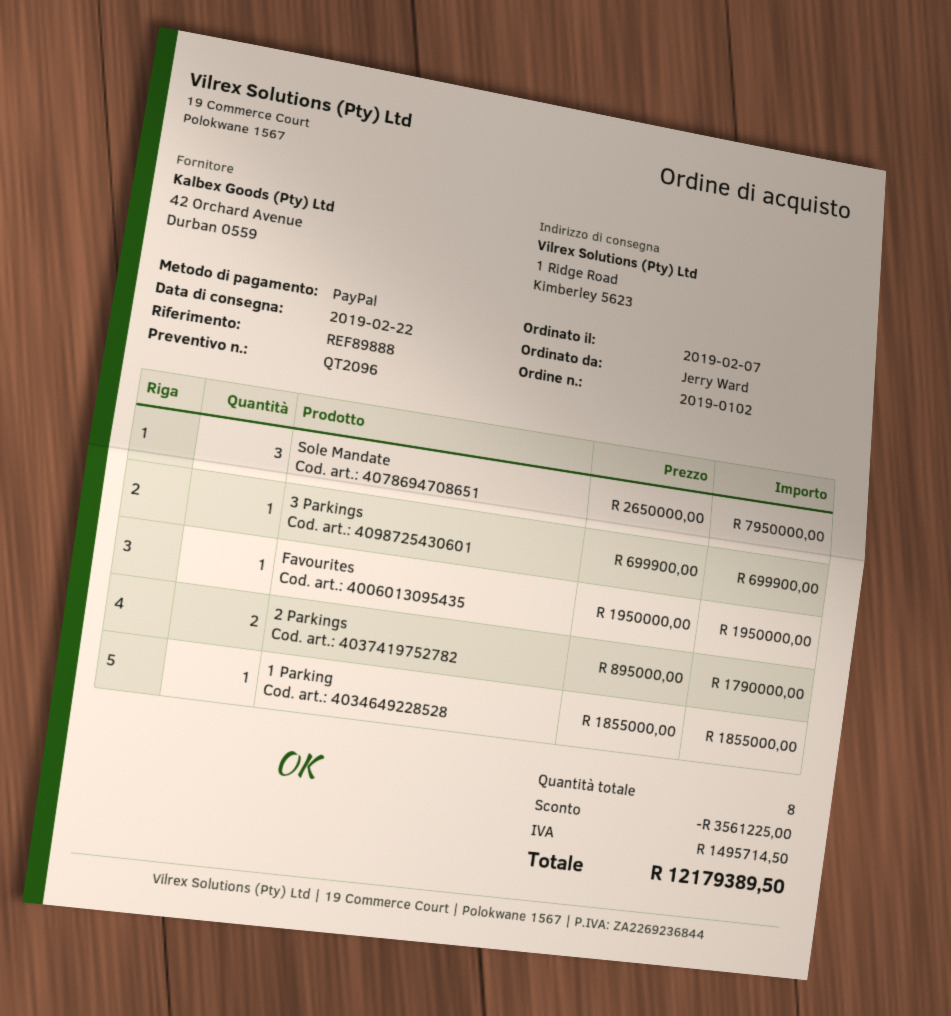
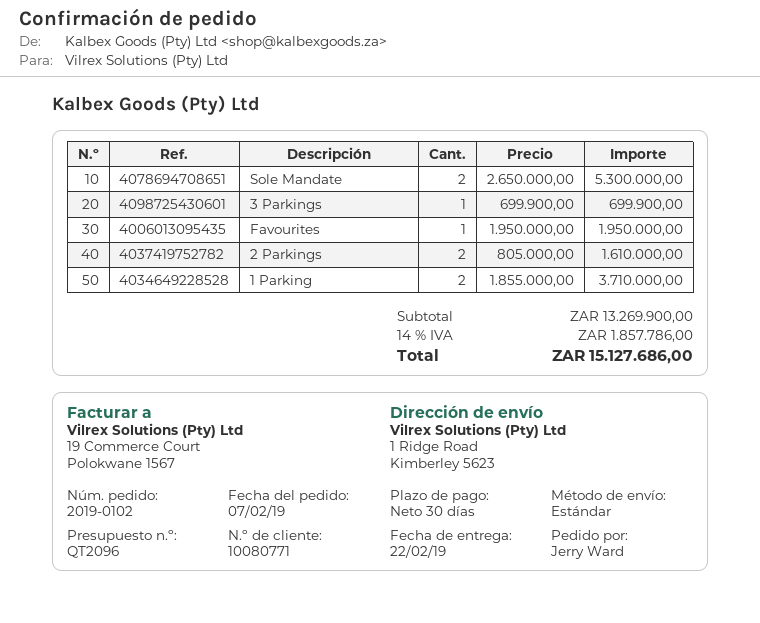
Sole Mandate: 3 x 2650000.00 = 7950000.00 -> 2 x 2650000.00 = 5300000.00
2 Parkings: 2 x 895000.00 = 1790000.00 -> 2 x 805000.00 = 1610000.00
1 Parking: 1 x 1855000.00 = 1855000.00 -> 2 x 1855000.00 = 3710000.00
discount: 3561225.00 -> none
tax: 1495714.50 -> 1857786.00
total: 12179389.50 -> 15127686.00

